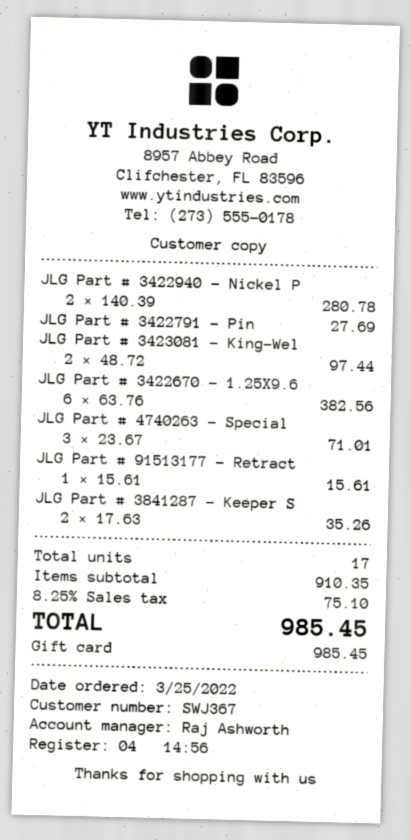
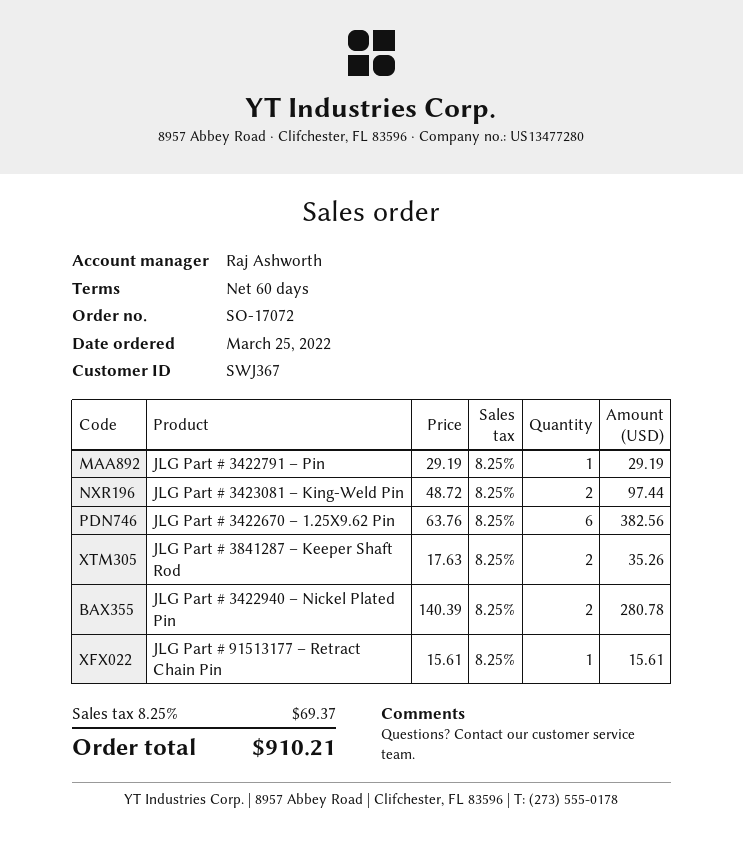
JLG Part # 3422791 – Pin: 1 x 27.69 = 27.69 -> 1 x 29.19 = 29.19
JLG Part # 4740263 – Special: 3 x 23.67 = 71.01 -> none
tax: 8.25% = 75.10 -> 8.25% = 69.37
total: 985.45 -> 910.21

